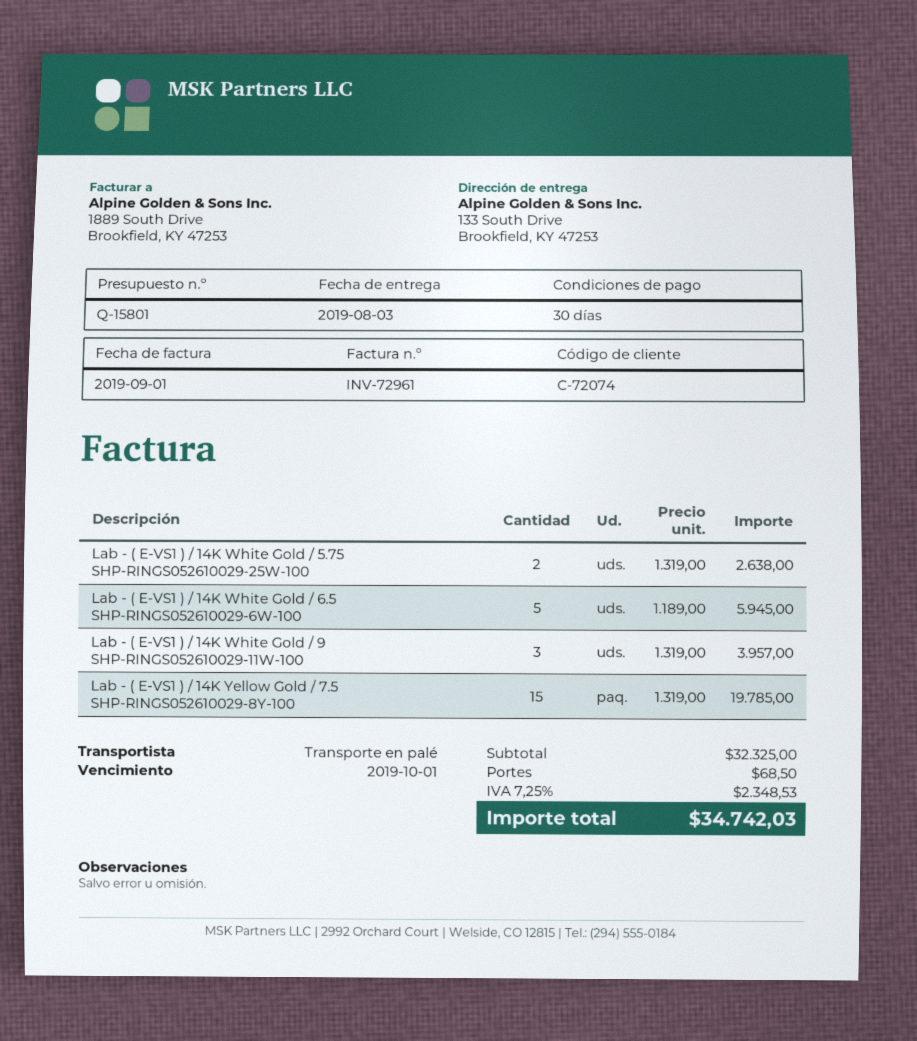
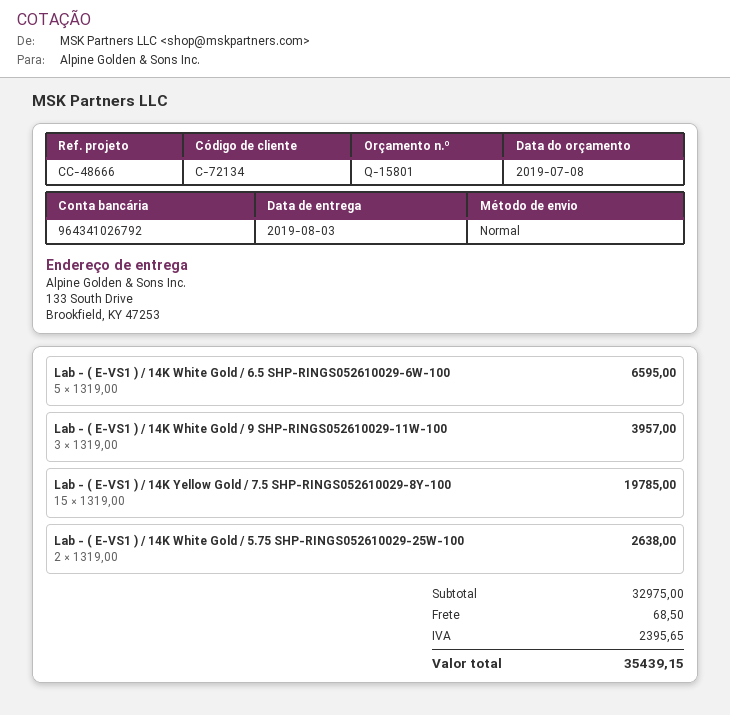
customer number: C-72074 -> C-72134
shipping method: pallet freight -> standard
Lab - ( E-VS1 ) / 14K White Gold / 6.5 SHP-RINGS052610029-6W-100: 5 x 1189.00 = 5945.00 -> 5 x 1319.00 = 6595.00
subtotal: 32325.00 -> 32975.00
tax: 2348.53 -> 2395.65
total: 34742.03 -> 35439.15

